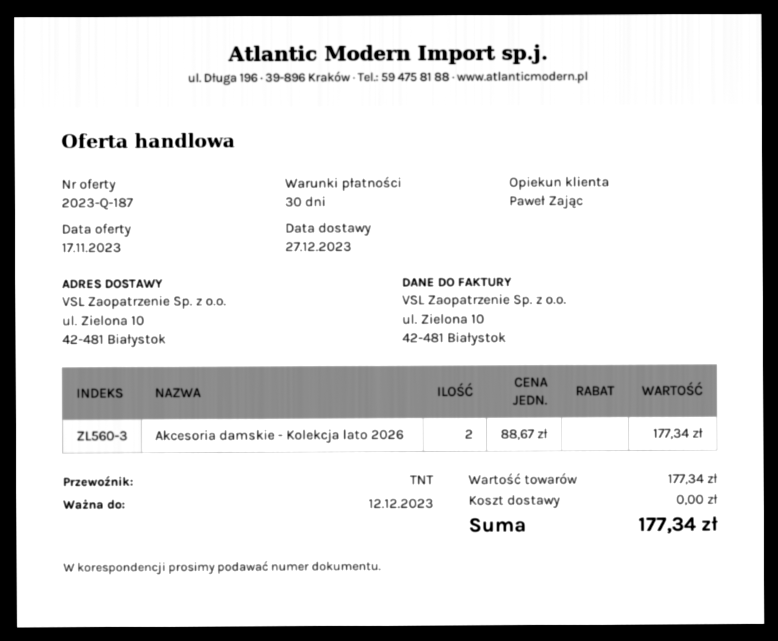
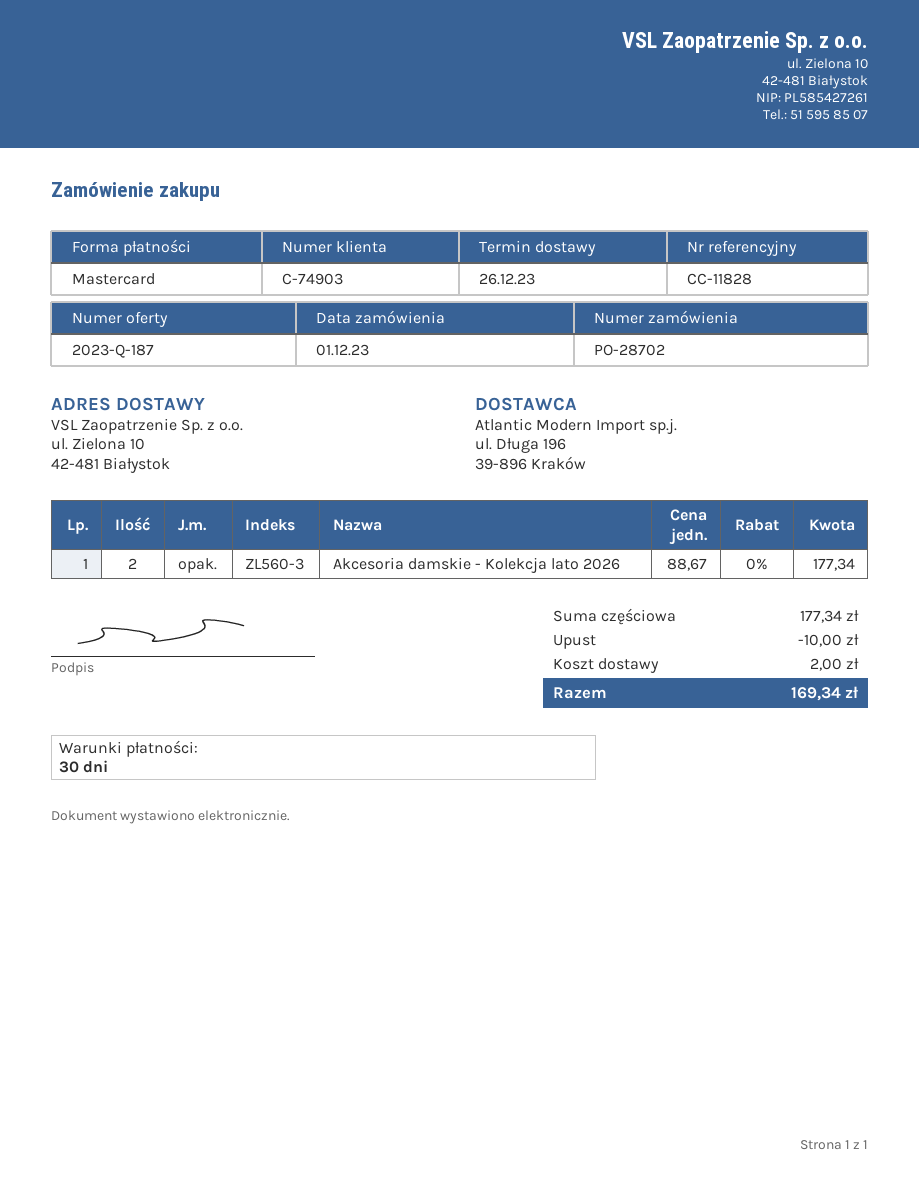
delivery date: 2023-12-27 -> 2023-12-26
discount: none -> 10.00
shipping: 0.00 -> 2.00
total: 177.34 -> 169.34

